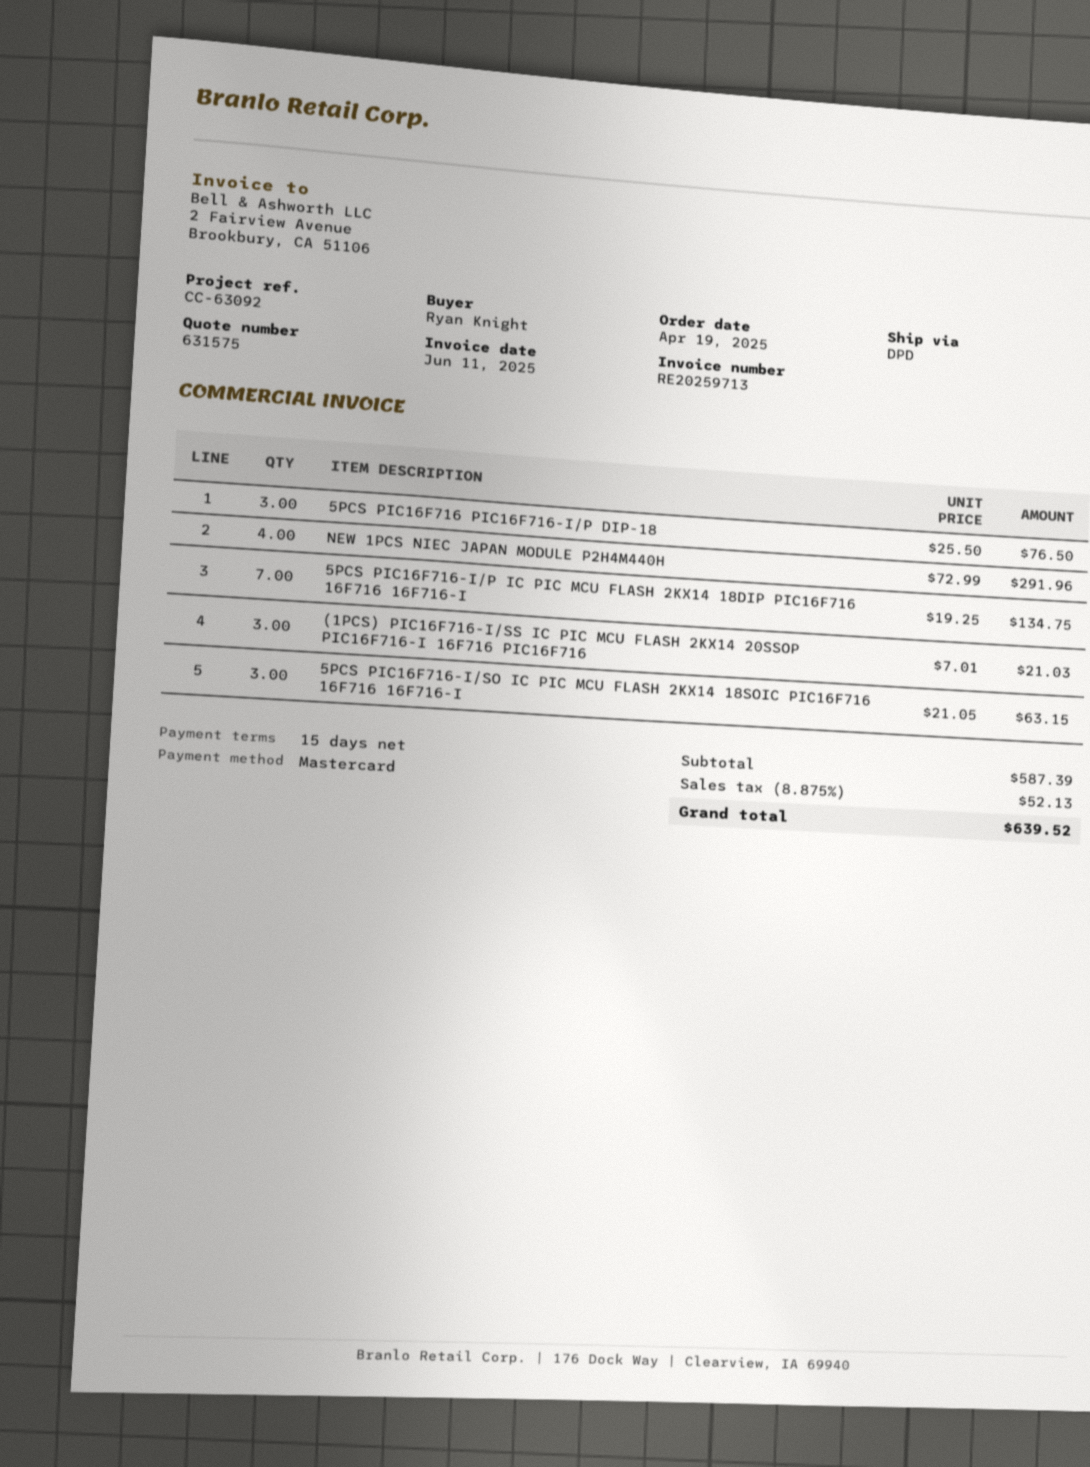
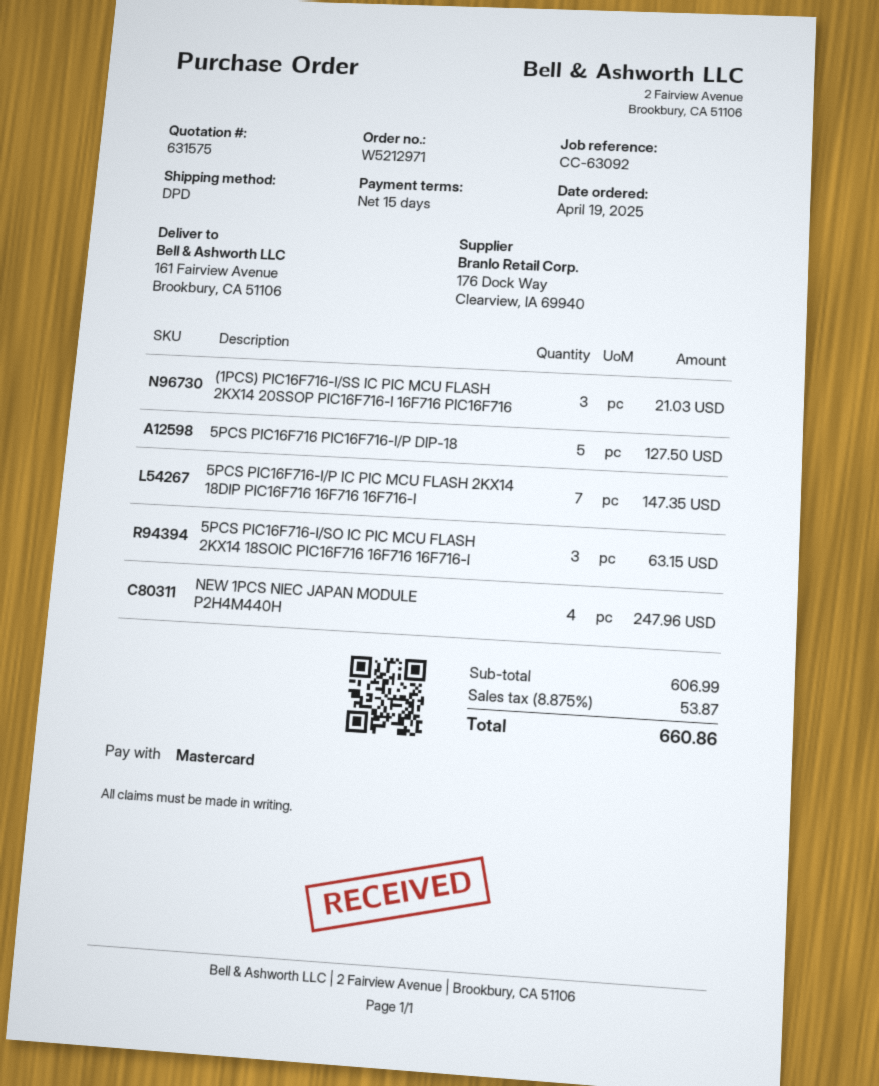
5PCS PIC16F716 PIC16F716-I/P DIP-18: 3 for 76.50 -> 5 for 127.50
NEW 1PCS NIEC JAPAN MODULE P2H4M440H: 4 for 291.96 -> 4 for 247.96
5PCS PIC16F716-I/P IC PIC MCU FLASH 2KX14 18DIP PIC16F716 16F716 16F716-I: 7 for 134.75 -> 7 for 147.35
subtotal: 587.39 -> 606.99
tax: 8.875% = 52.13 -> 8.875% = 53.87
total: 639.52 -> 660.86

